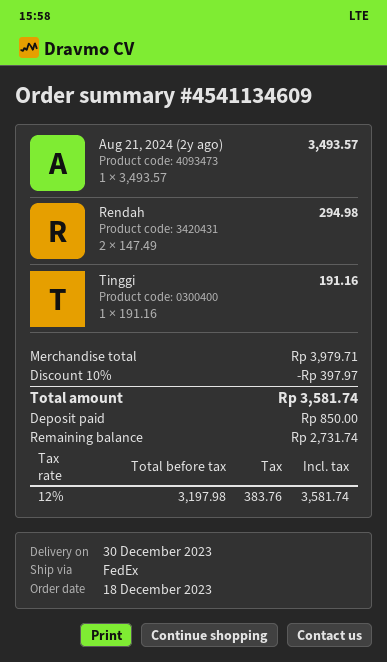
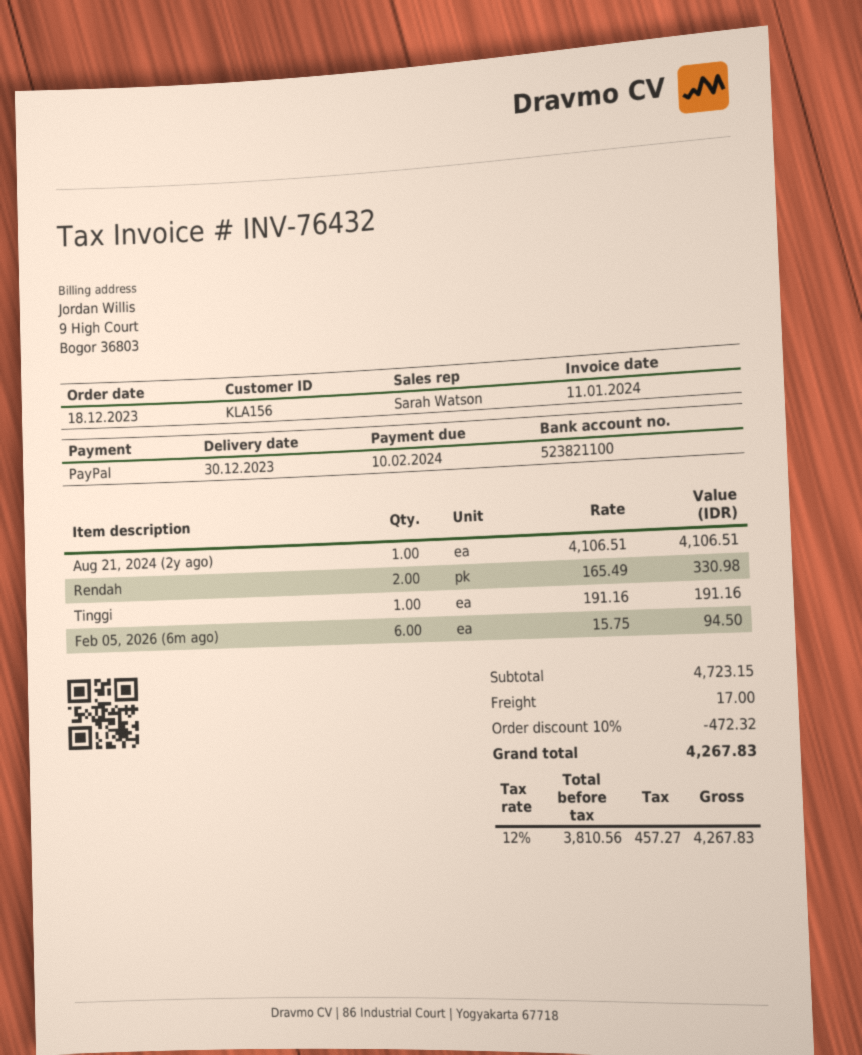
Aug 21, 2024 (2y ago): 1 x 3493.57 = 3493.57 -> 1 x 4106.51 = 4106.51
Rendah: 2 x 147.49 = 294.98 -> 2 x 165.49 = 330.98
Feb 05, 2026 (6m ago): none -> 6 x 15.75 = 94.50
subtotal: 3979.71 -> 4723.15
discount: 10% = 397.97 -> 10% = 472.32
shipping: none -> 17.00
net: 3197.98 -> 3810.56
tax: 12% = 383.76 -> 12% = 457.27
total: 3581.74 -> 4267.83

